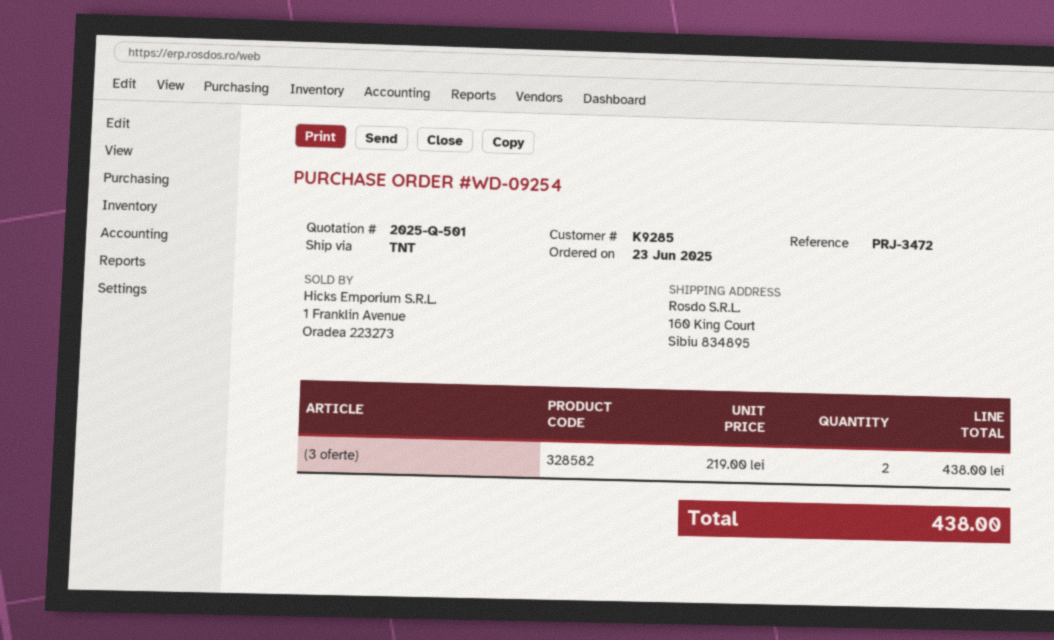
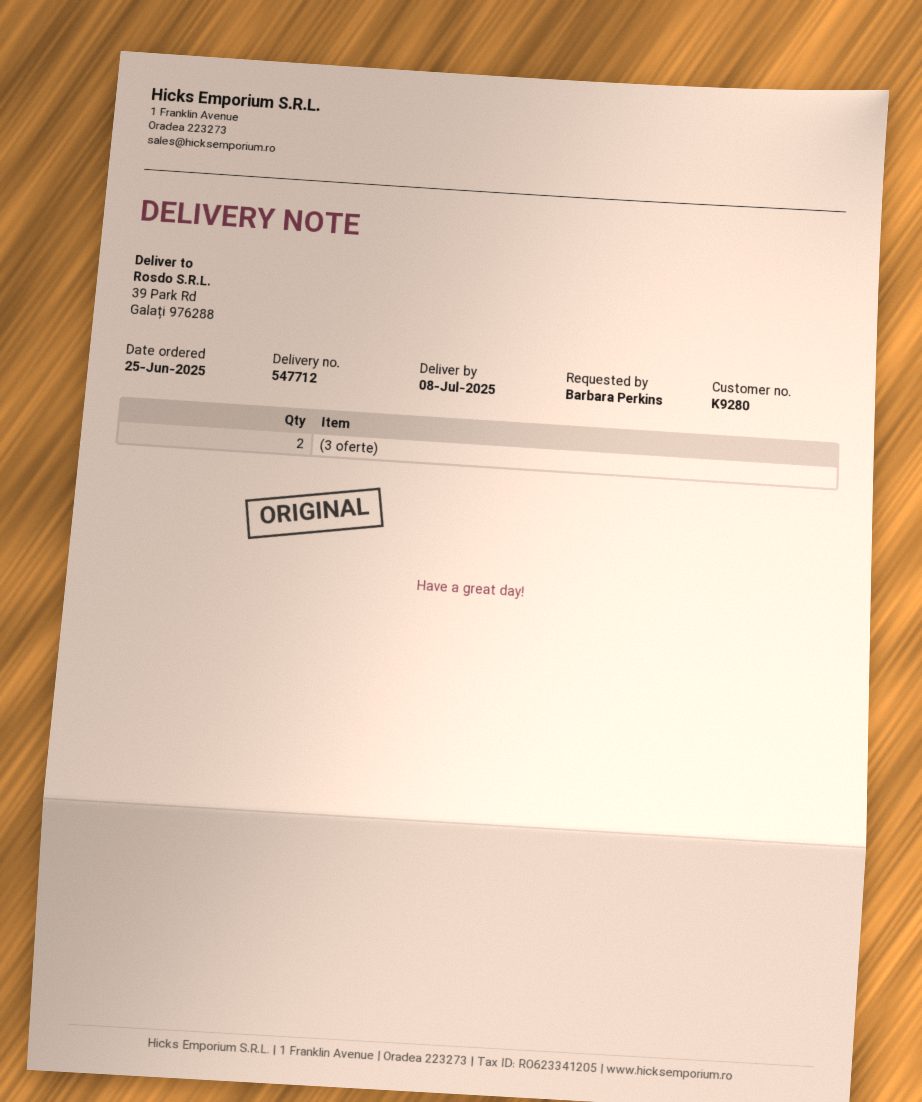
order date: 2025-06-23 -> 2025-06-25
customer number: K9285 -> K9280
ship to: 160 King Court, Sibiu 834895 -> 39 Park Rd, Galați 976288

